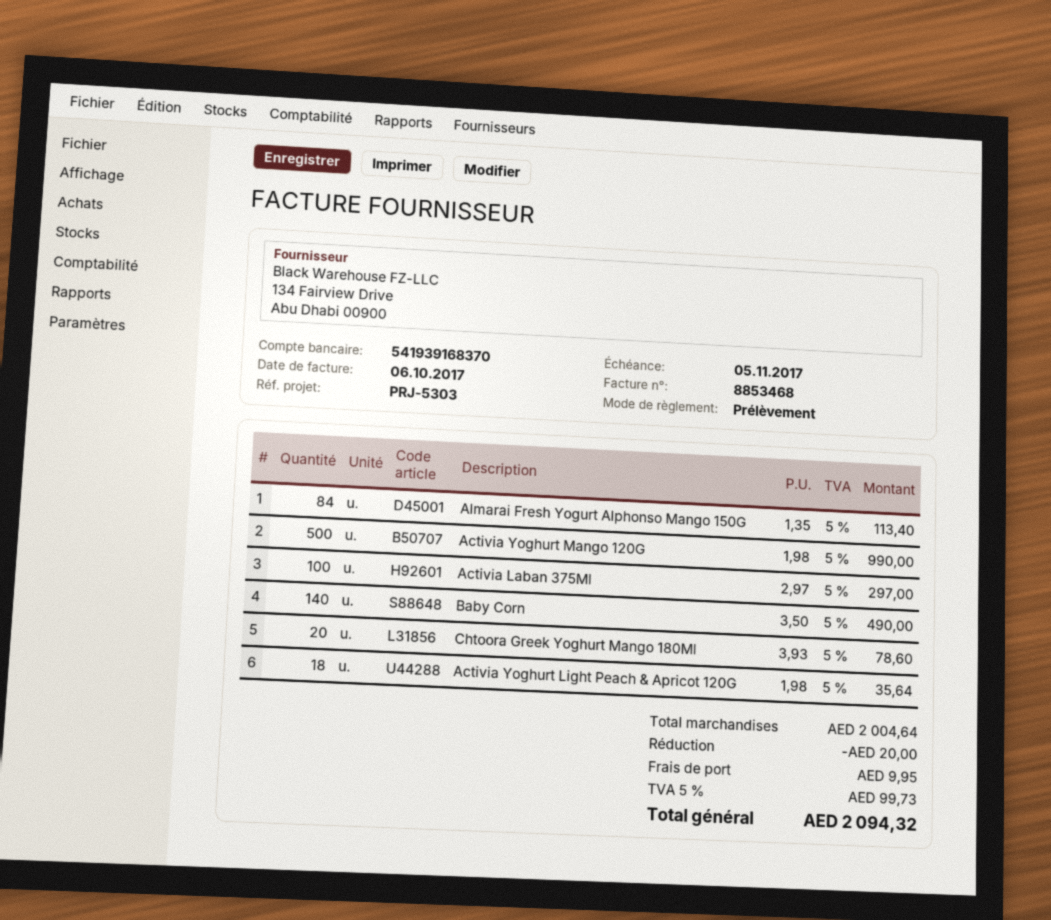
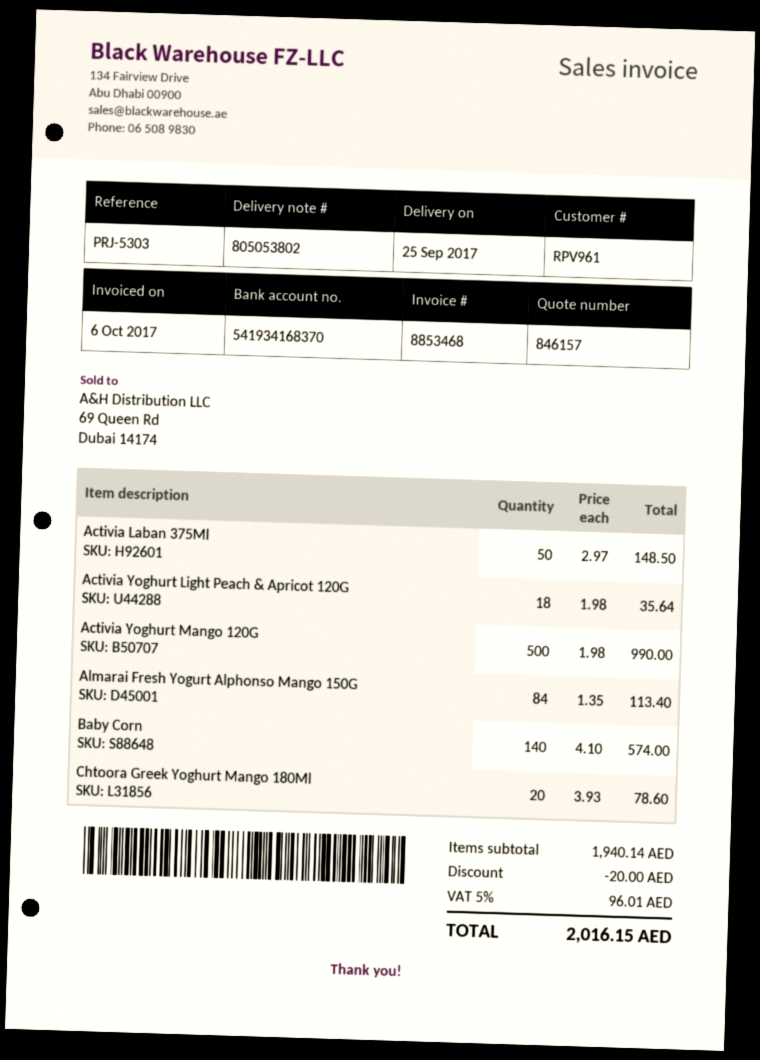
bank account: 541939168370 -> 541934168370
Activia Laban 375Ml: 100 x 2.97 = 297.00 -> 50 x 2.97 = 148.50
Baby Corn: 140 x 3.50 = 490.00 -> 140 x 4.10 = 574.00
subtotal: 2004.64 -> 1940.14
shipping: 9.95 -> none
tax: 5% = 99.73 -> 5% = 96.01
total: 2094.32 -> 2016.15

